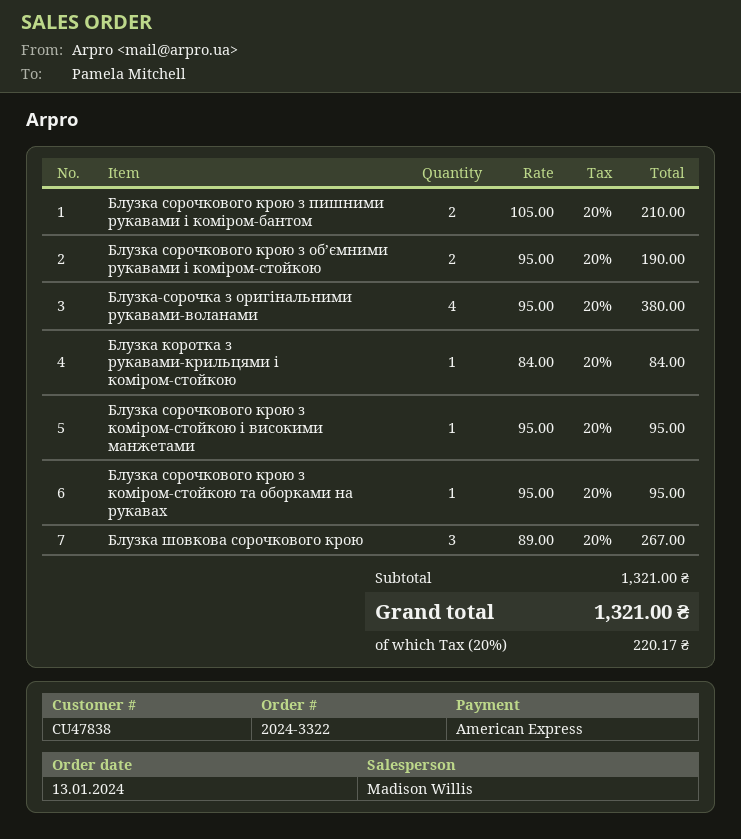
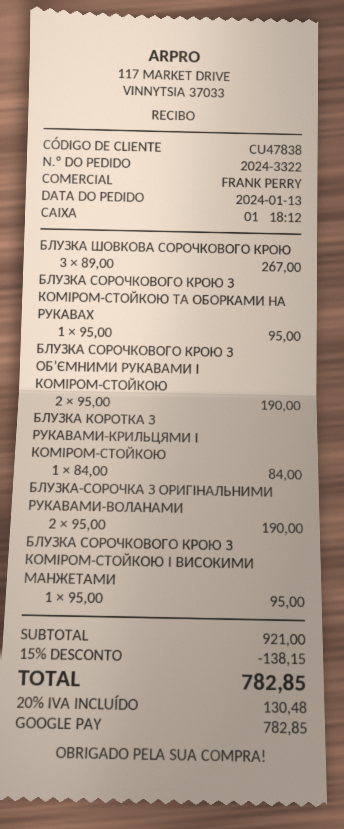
sales rep: Madison Willis -> FRANK PERRY
payment method: American Express -> Google Pay
Блузка сорочкового крою з пишними рукавами і коміром-бантом: 2 x 105.00 = 210.00 -> none
Блузка-сорочка з оригінальними рукавами-воланами: 4 x 95.00 = 380.00 -> 2 x 95.00 = 190.00
subtotal: 1321.00 -> 921.00
discount: none -> 15% = 138.15
tax: 20% = 220.17 -> 20% = 130.48
total: 1321.00 -> 782.85

